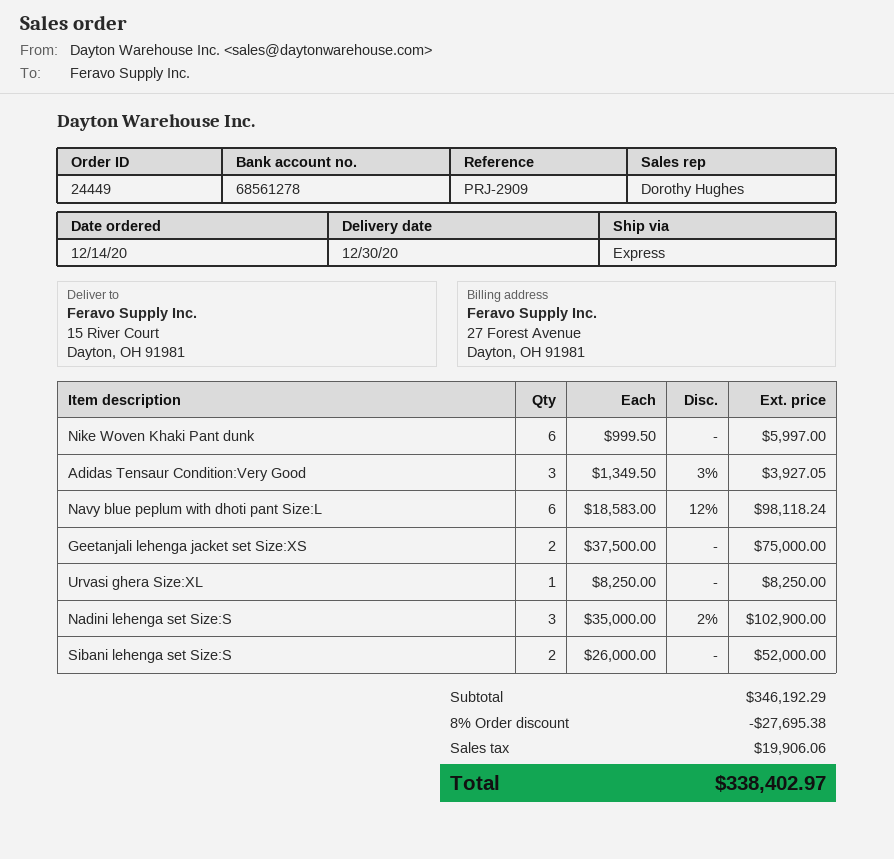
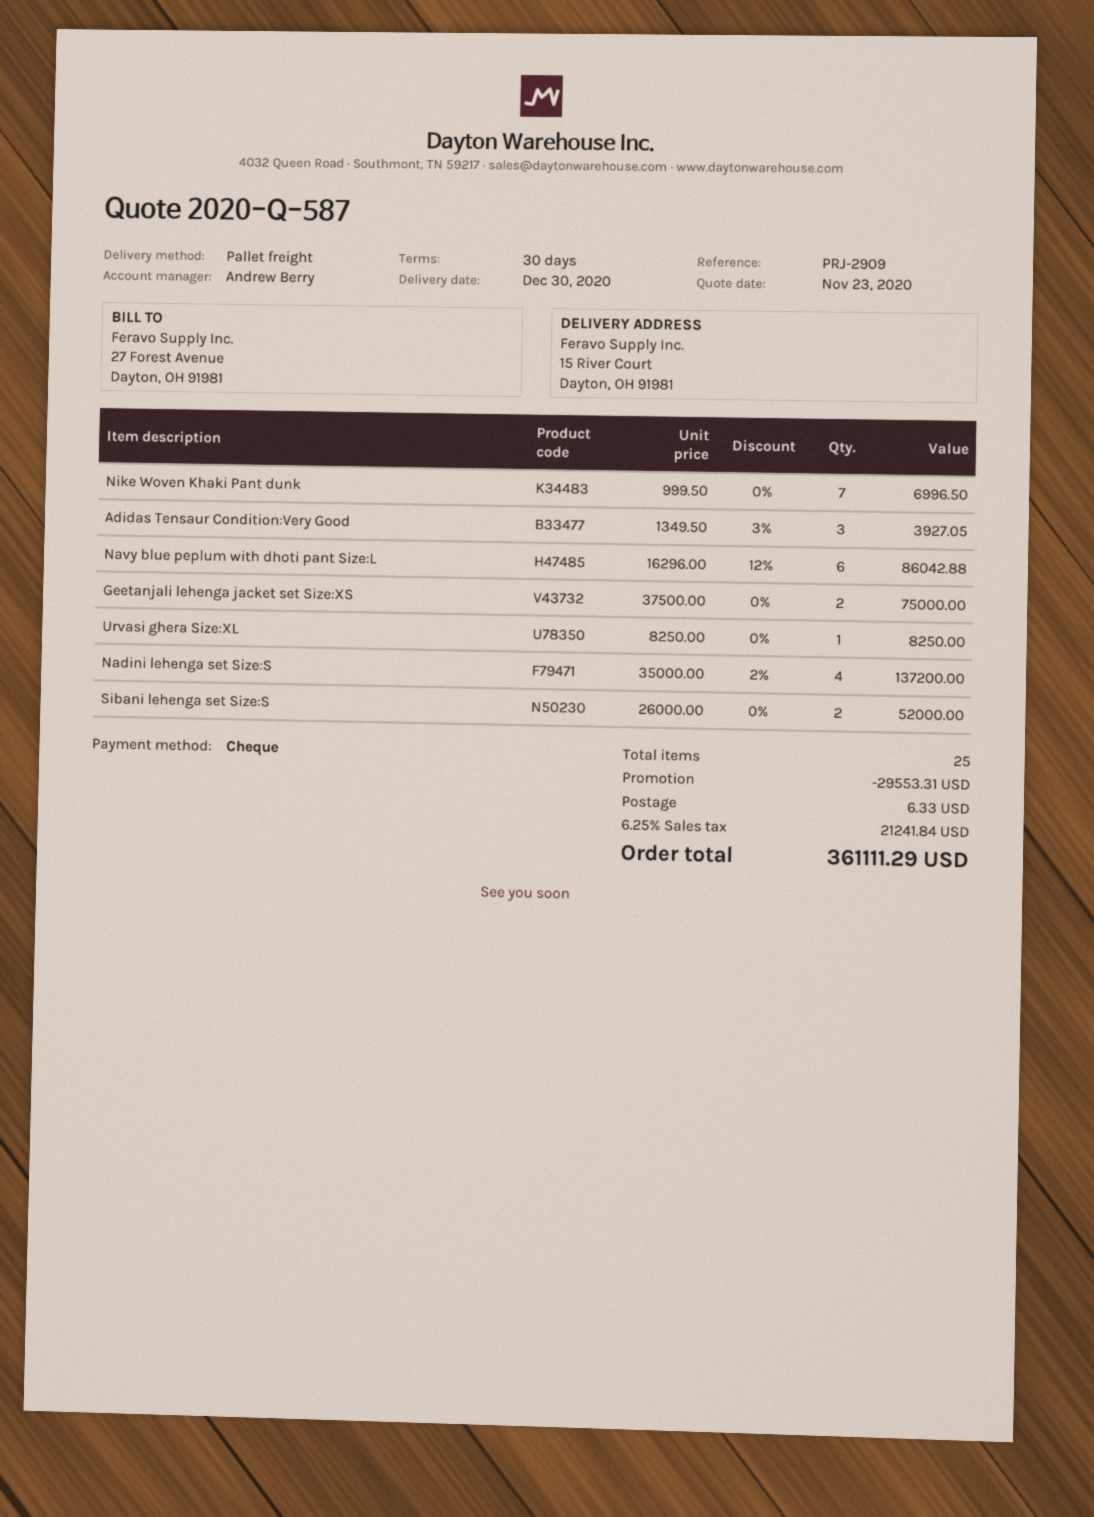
sales rep: Dorothy Hughes -> Andrew Berry
shipping method: express -> pallet freight
Nike Woven Khaki Pant dunk: 6 x 999.50 = 5997.00 -> 7 x 999.50 = 6996.50
Navy blue peplum with dhoti pant Size:L: 6 x 18583.00 - 12% = 98118.24 -> 6 x 16296.00 - 12% = 86042.88
Nadini lehenga set Size:S: 3 x 35000.00 - 2% = 102900.00 -> 4 x 35000.00 - 2% = 137200.00
discount: 27695.38 -> 29553.31
shipping: none -> 6.33
tax: 19906.06 -> 21241.84
total: 338402.97 -> 361111.29

